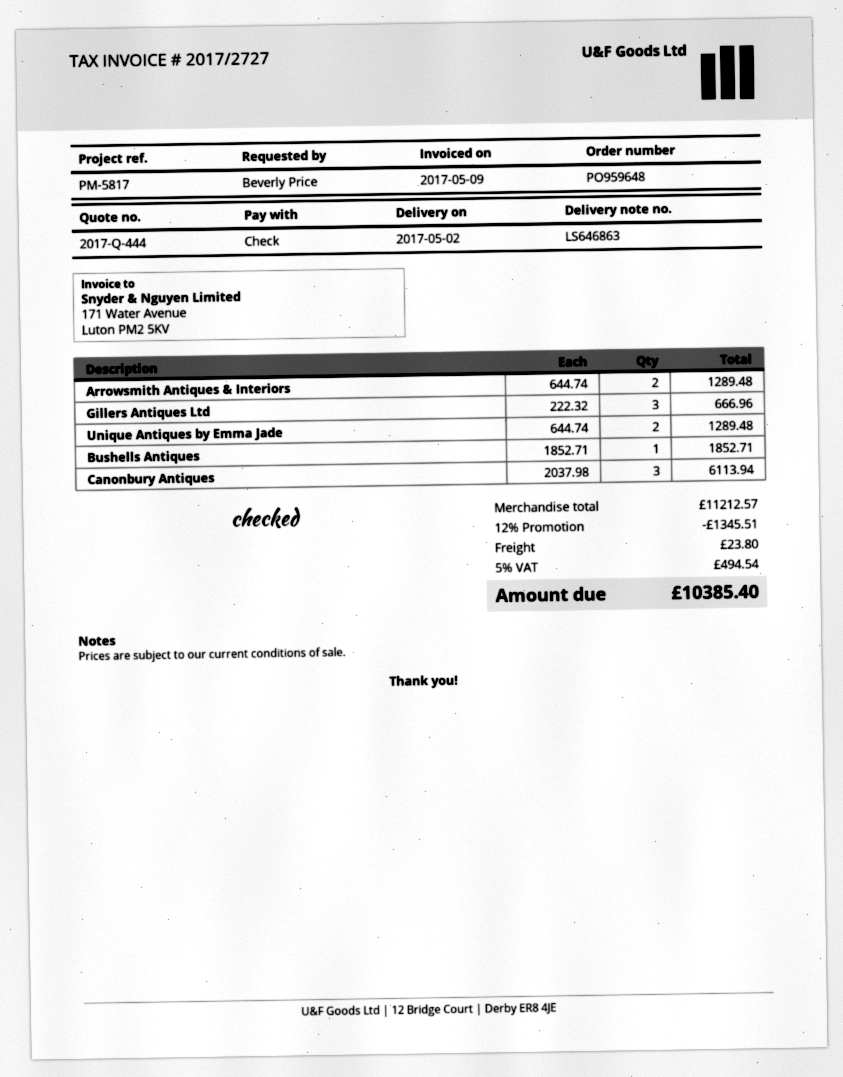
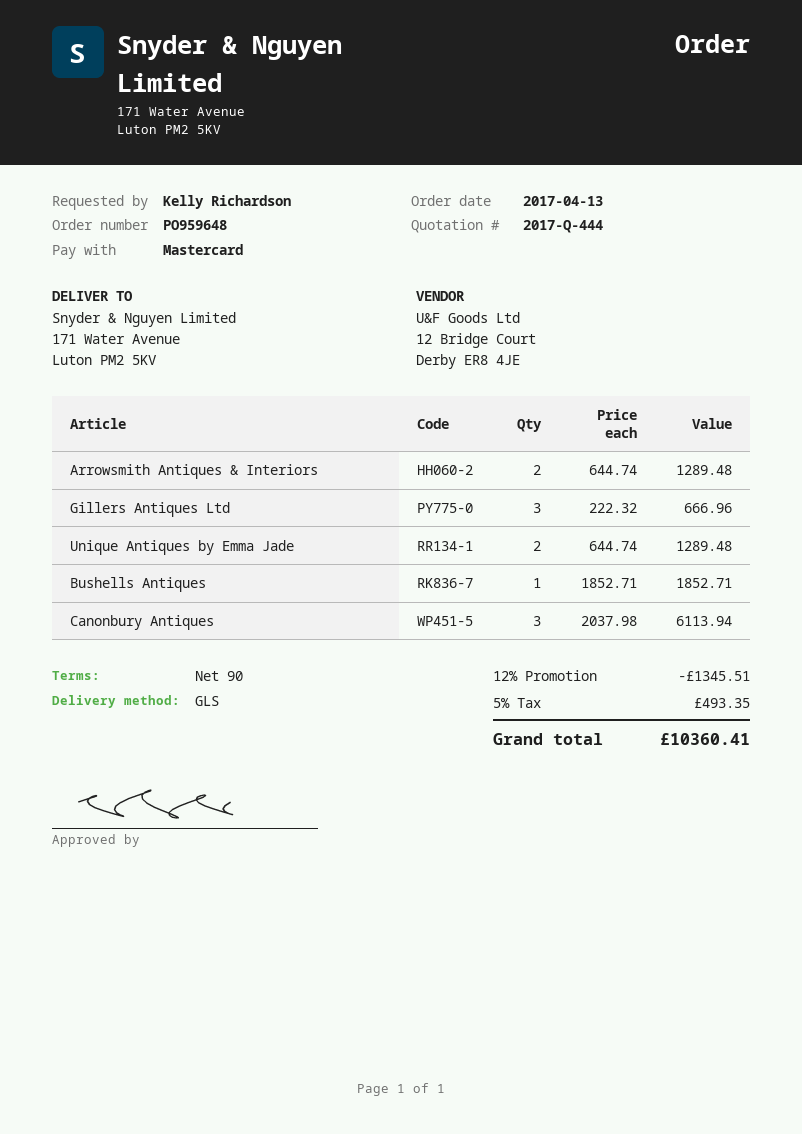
ordered by: Beverly Price -> Kelly Richardson
payment method: cheque -> Mastercard
shipping: 23.80 -> none
tax: 5% = 494.54 -> 5% = 493.35
total: 10385.40 -> 10360.41

